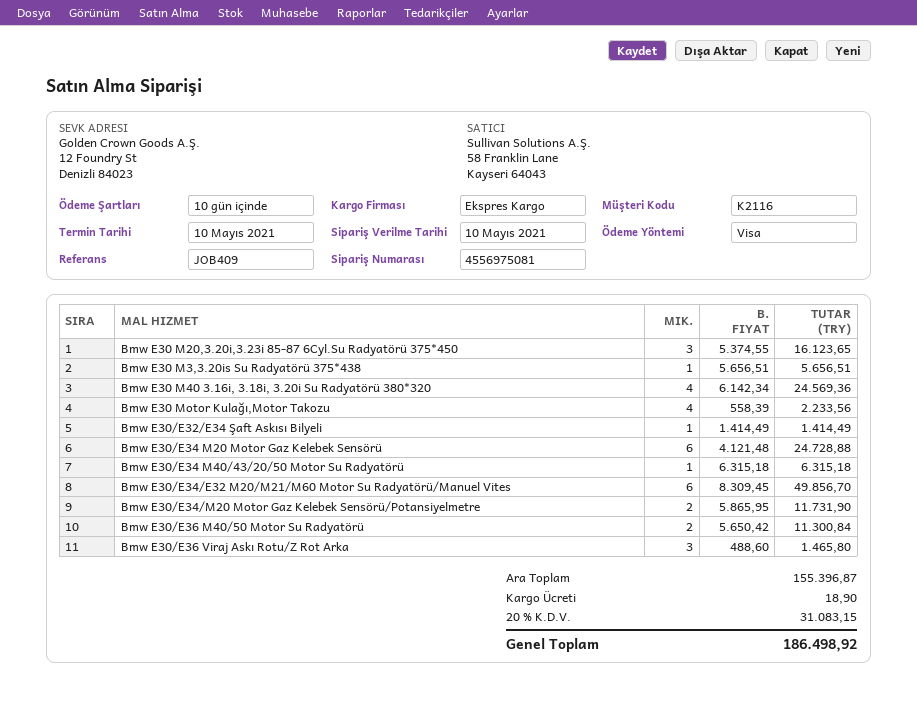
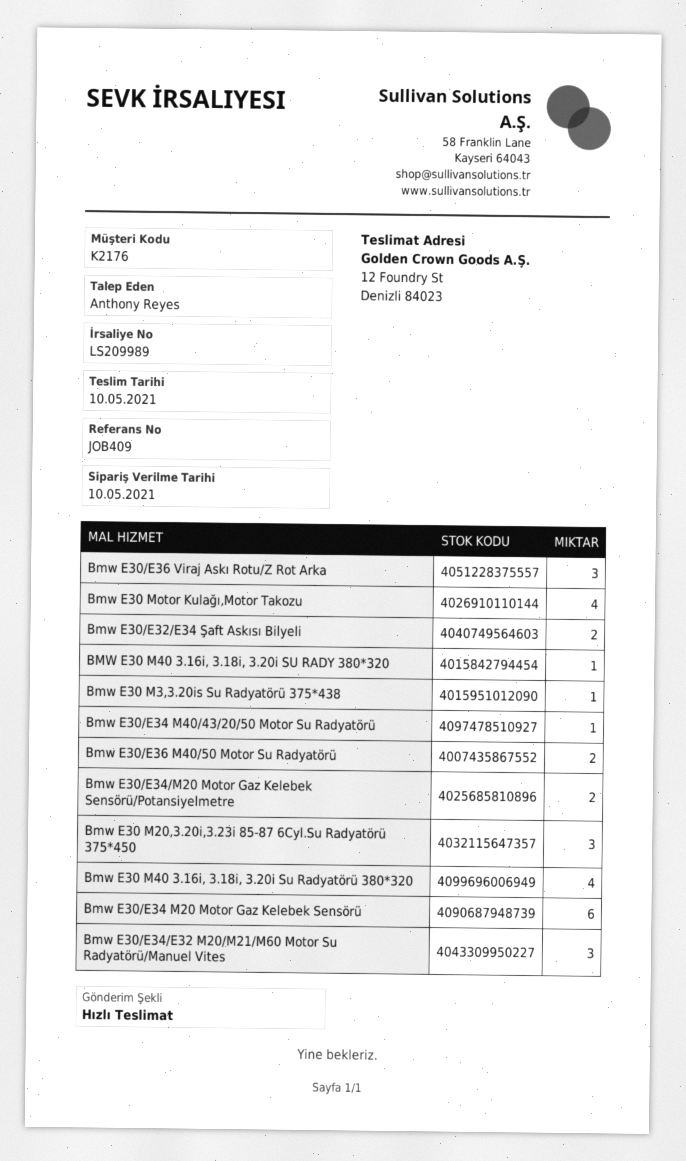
customer number: K2116 -> K2176
Bmw E30/E32/E34 Şaft Askısı Bilyeli: 1 -> 2
Bmw E30/E34/E32 M20/M21/M60 Motor Su Radyatörü/Manuel Vites: 6 -> 3
BMW E30 M40 3.16i, 3.18i, 3.20i SU RADY 380*320: none -> 1

